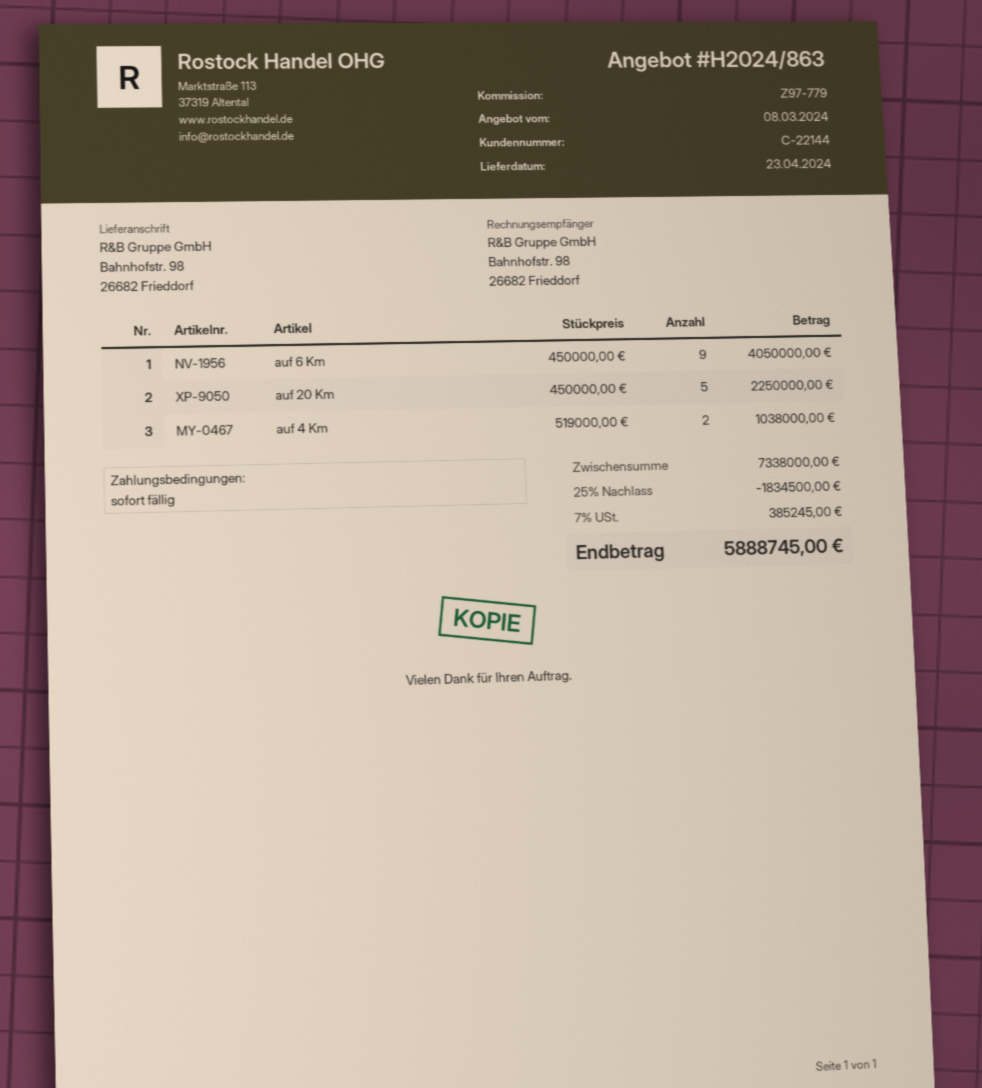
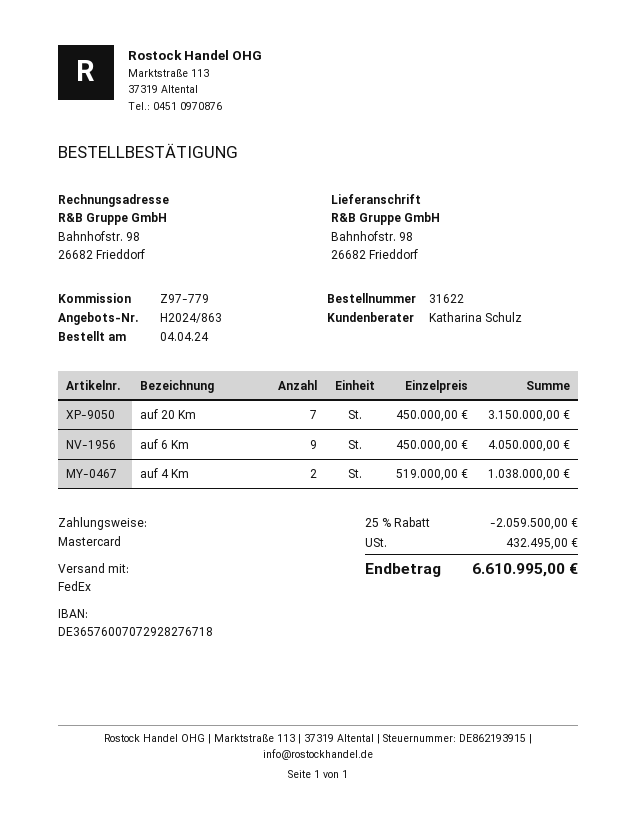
auf 20 Km: 5 x 450000.00 = 2250000.00 -> 7 x 450000.00 = 3150000.00
discount: 25% = 1834500.00 -> 25% = 2059500.00
tax: 385245.00 -> 432495.00
total: 5888745.00 -> 6610995.00

